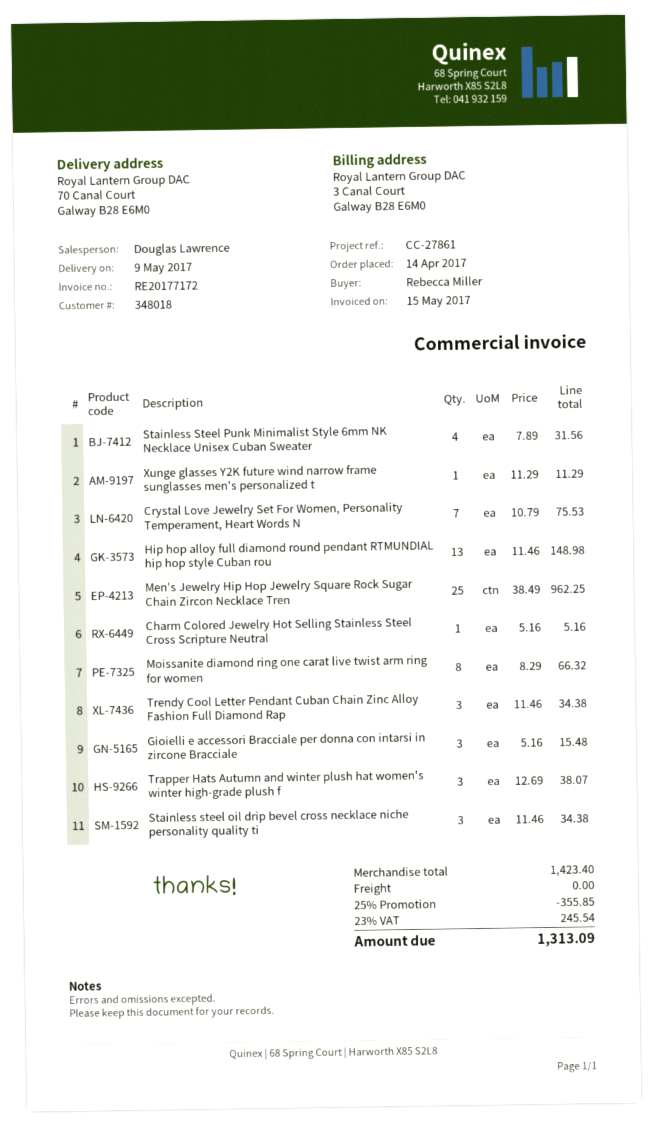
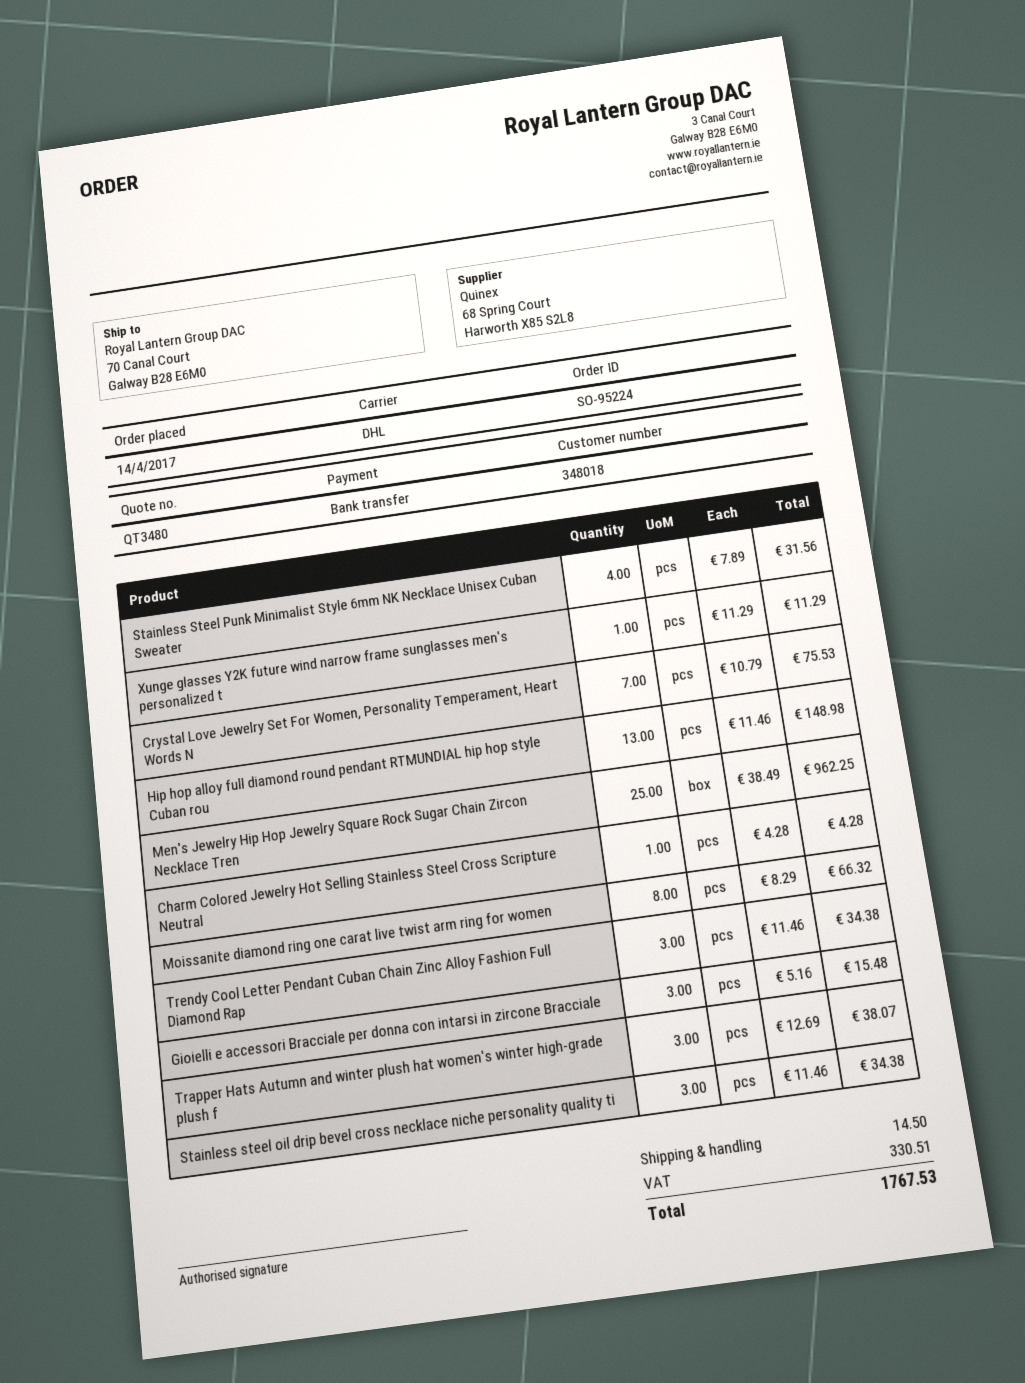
Charm Colored Jewelry Hot Selling Stainless Steel Cross Scripture Neutral: 1 x 5.16 = 5.16 -> 1 x 4.28 = 4.28
discount: 25% = 355.85 -> none
shipping: 0.00 -> 14.50
tax: 245.54 -> 330.51
total: 1313.09 -> 1767.53

